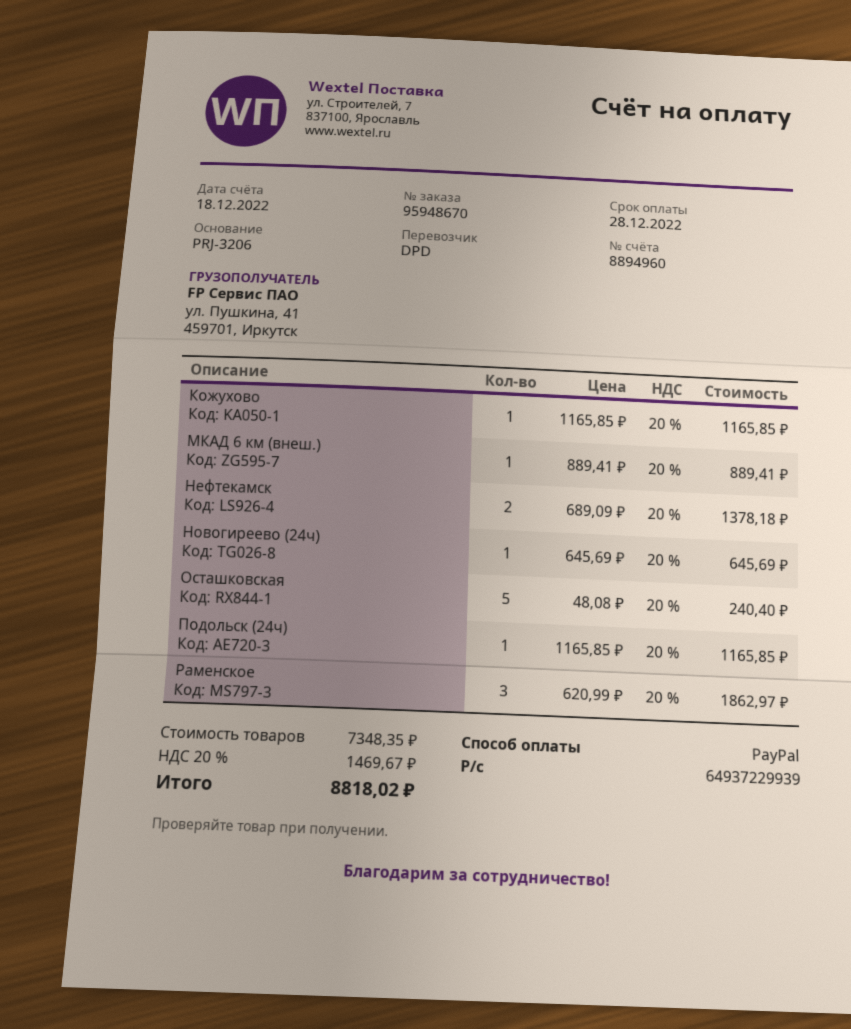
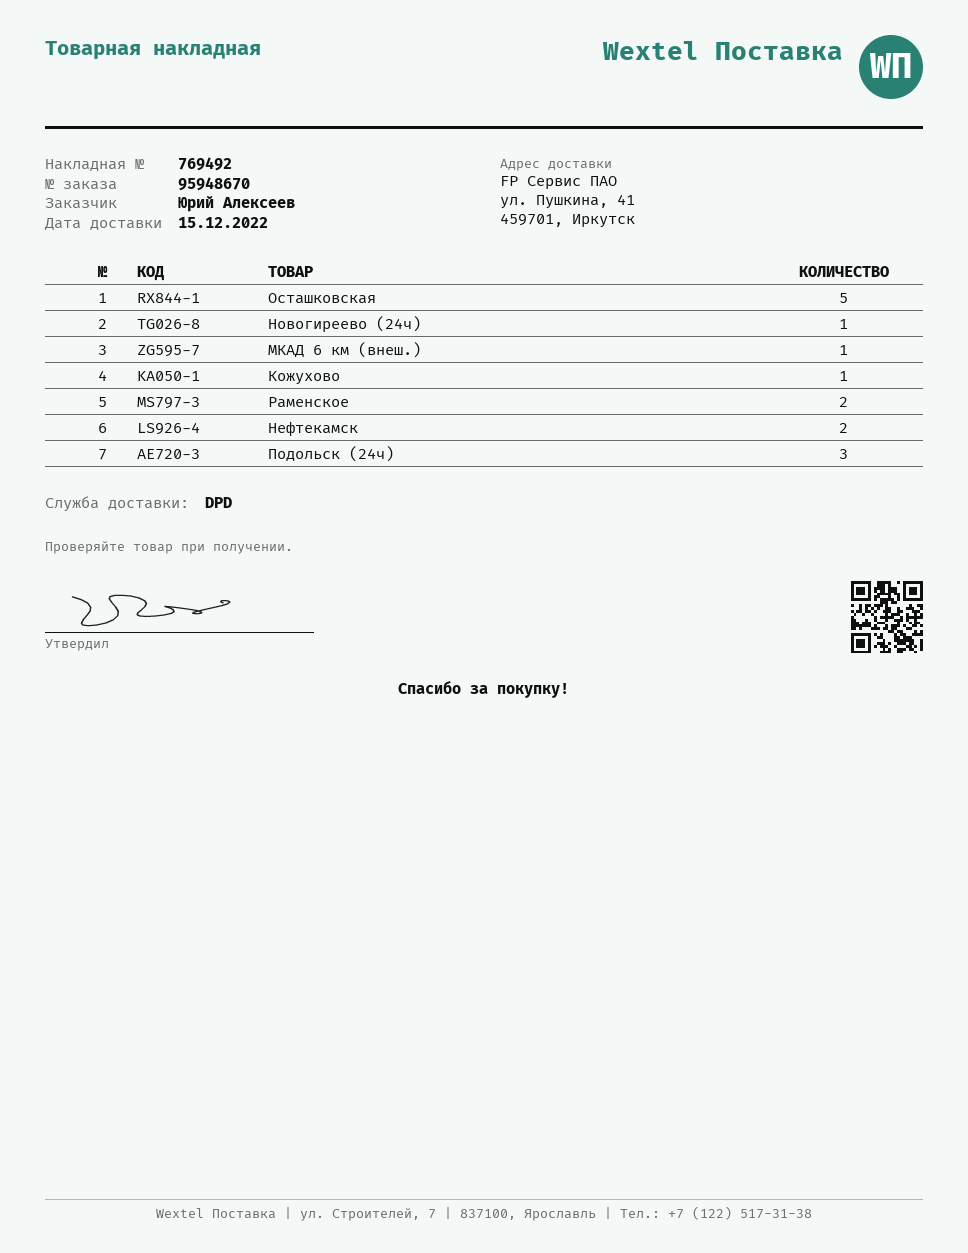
Подольск (24ч): 1 -> 3
Раменское: 3 -> 2

